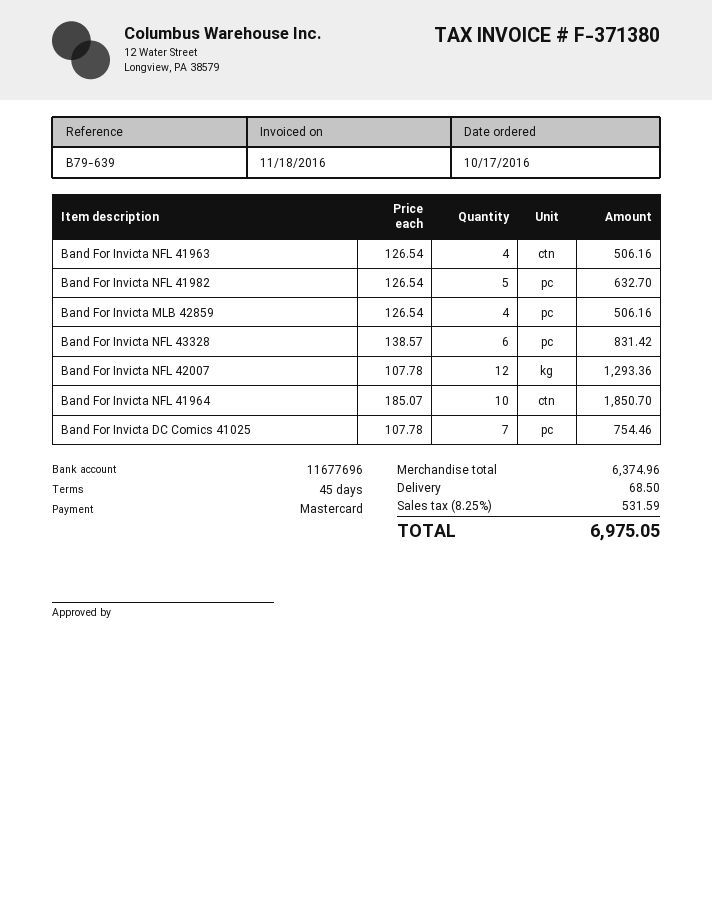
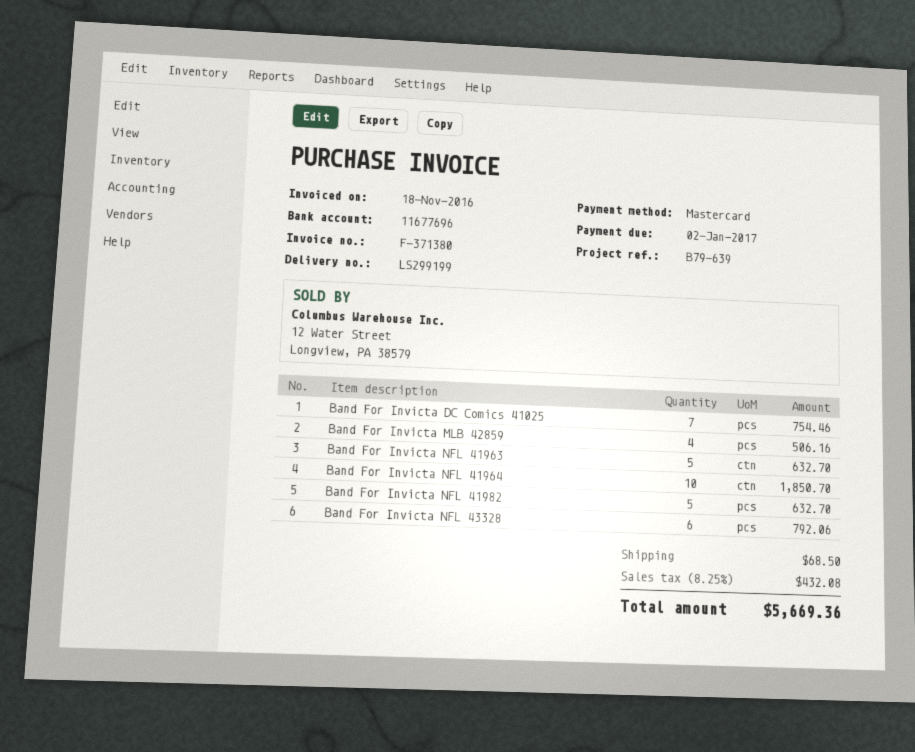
Band For Invicta NFL 41963: 4 for 506.16 -> 5 for 632.70
Band For Invicta NFL 43328: 6 for 831.42 -> 6 for 792.06
Band For Invicta NFL 42007: 12 for 1293.36 -> none
tax: 8.25% = 531.59 -> 8.25% = 432.08
total: 6975.05 -> 5669.36

